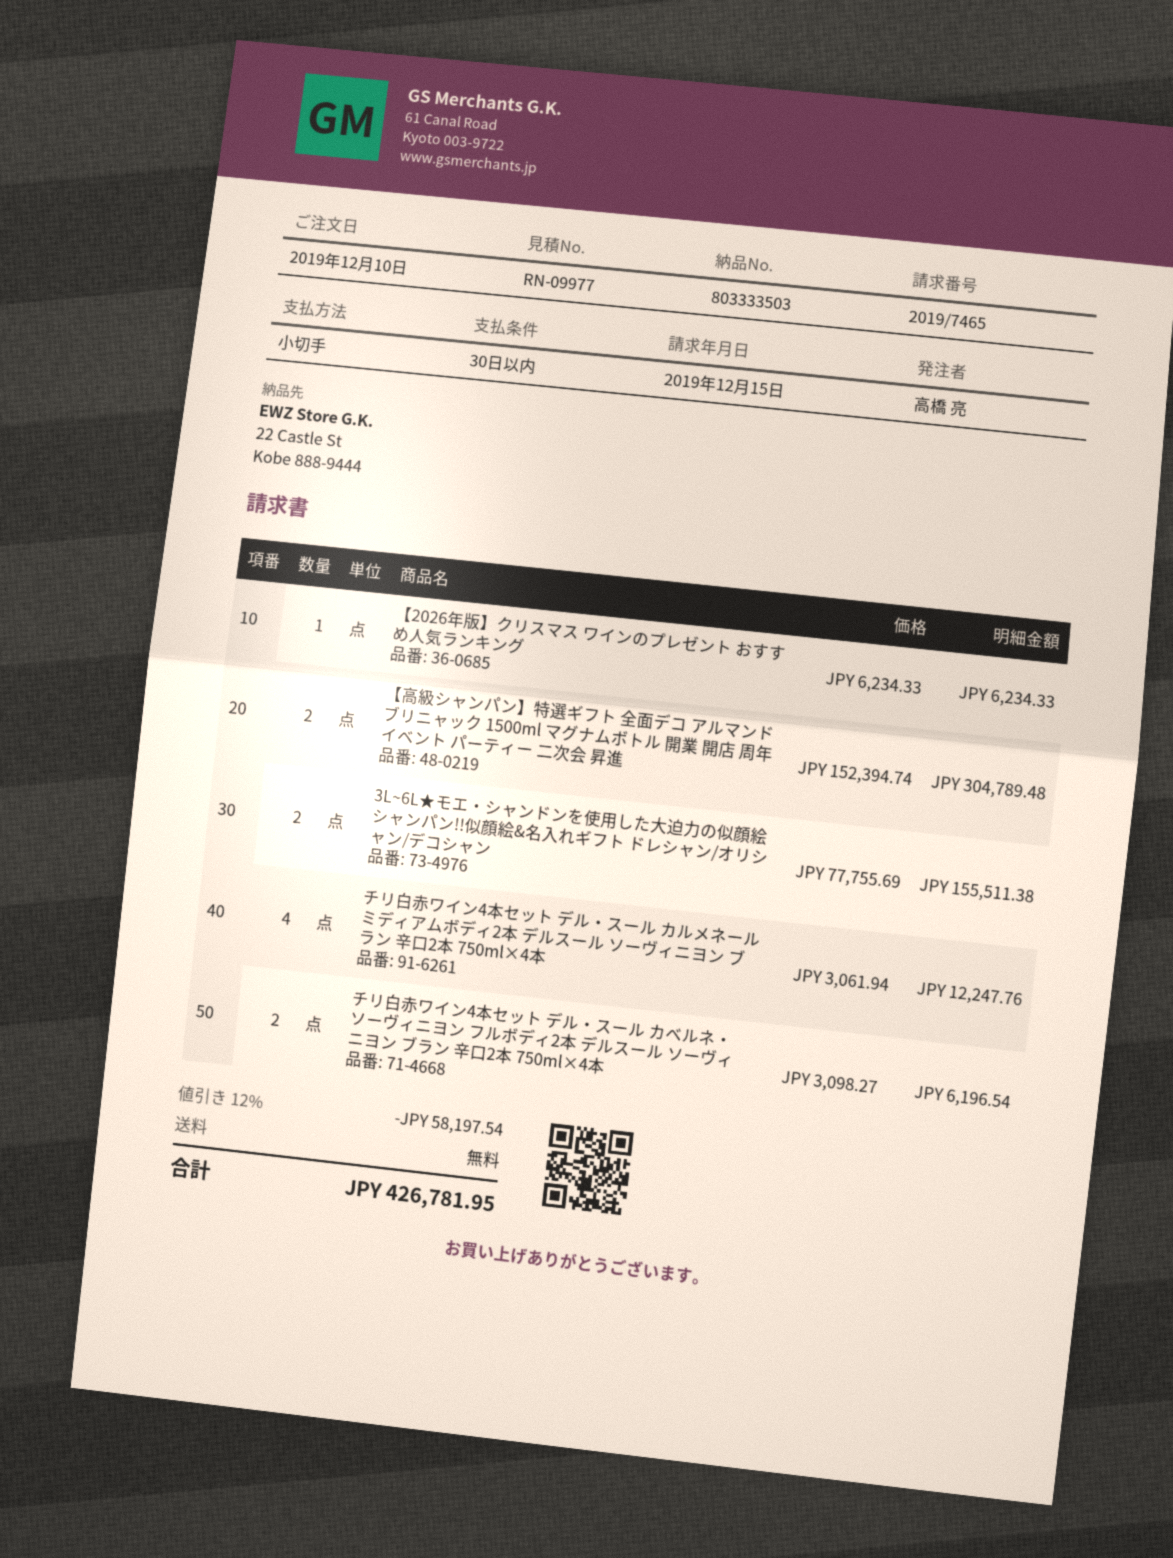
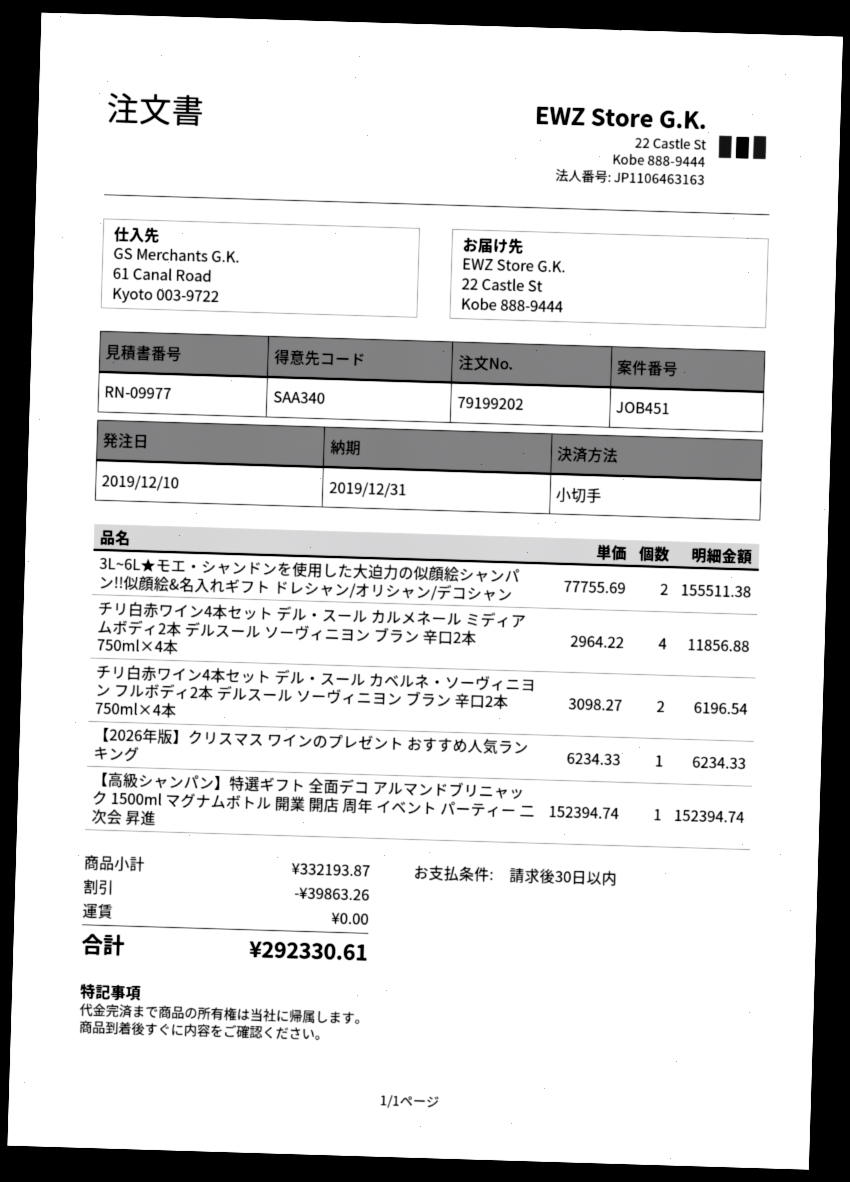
【高級シャンパン】特選ギフト 全面デコ アルマンドブリニャック 1500ml マグナムボトル 開業 開店 周年 イベント パーティー 二次会 昇進: 2 x 152394.74 = 304789.48 -> 1 x 152394.74 = 152394.74
チリ白赤ワイン4本セット デル・スール カルメネール ミディアムボディ2本 デルスール ソーヴィニヨン ブラン 辛口2本 750ml×4本: 4 x 3061.94 = 12247.76 -> 4 x 2964.22 = 11856.88
discount: 58197.54 -> 39863.26
total: 426781.95 -> 292330.61

